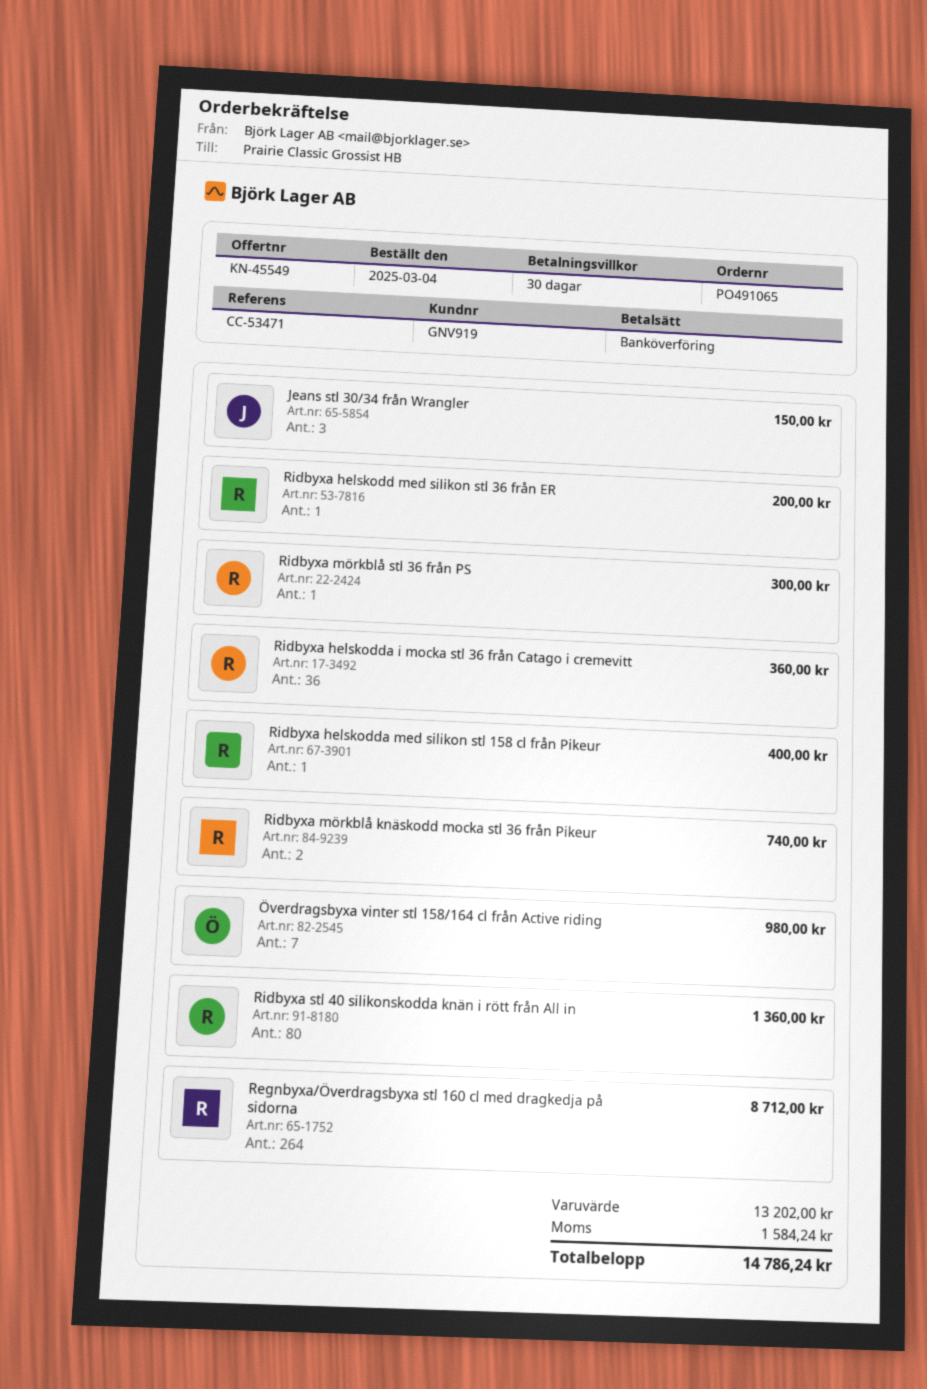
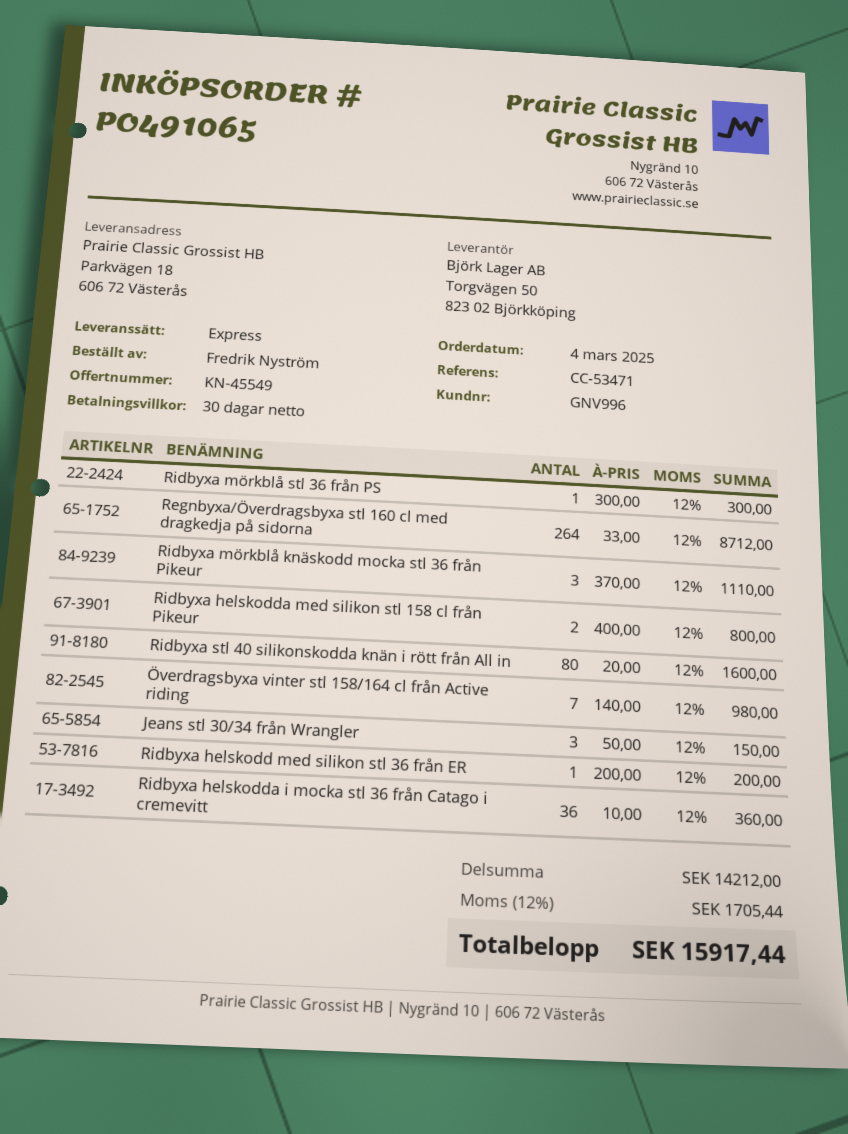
customer number: GNV919 -> GNV996
Ridbyxa helskodda med silikon stl 158 cl från Pikeur: 1 for 400.00 -> 2 for 800.00
Ridbyxa mörkblå knäskodd mocka stl 36 från Pikeur: 2 for 740.00 -> 3 for 1110.00
Ridbyxa stl 40 silikonskodda knän i rött från All in: 80 for 1360.00 -> 80 for 1600.00
subtotal: 13202.00 -> 14212.00
tax: 1584.24 -> 1705.44
total: 14786.24 -> 15917.44

